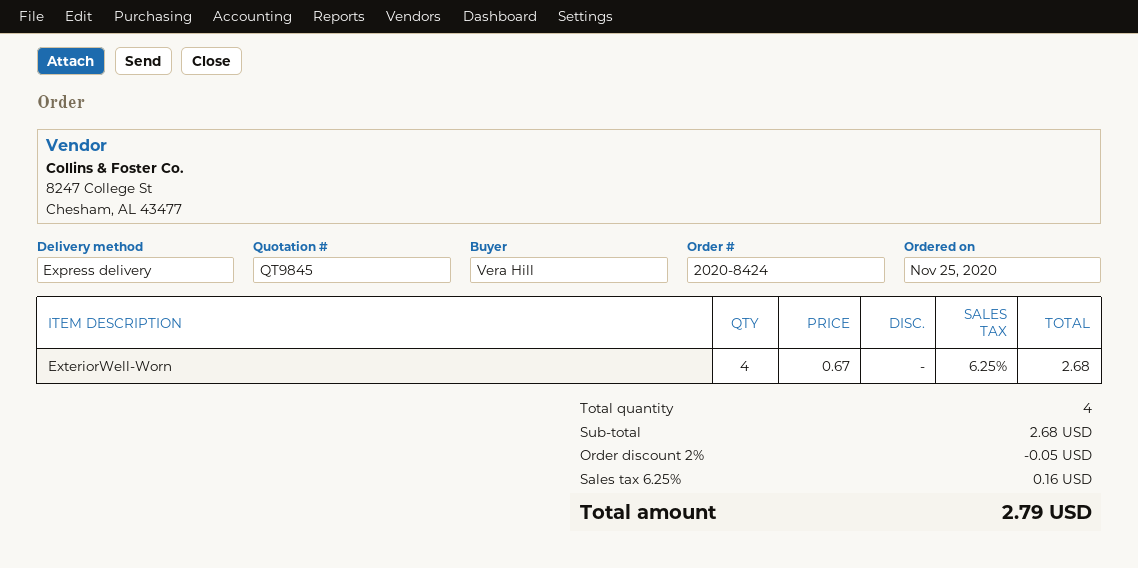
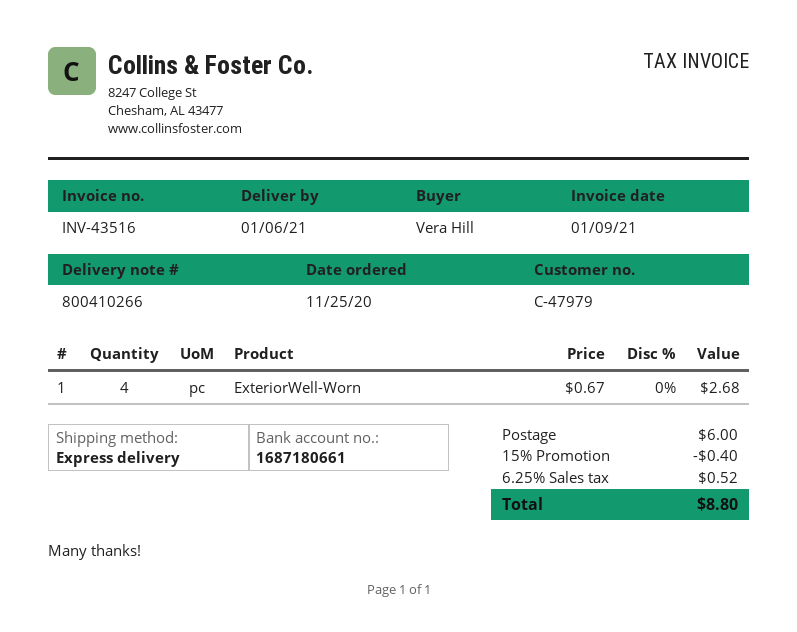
discount: 2% = 0.05 -> 15% = 0.40
shipping: none -> 6.00
tax: 6.25% = 0.16 -> 6.25% = 0.52
total: 2.79 -> 8.80

